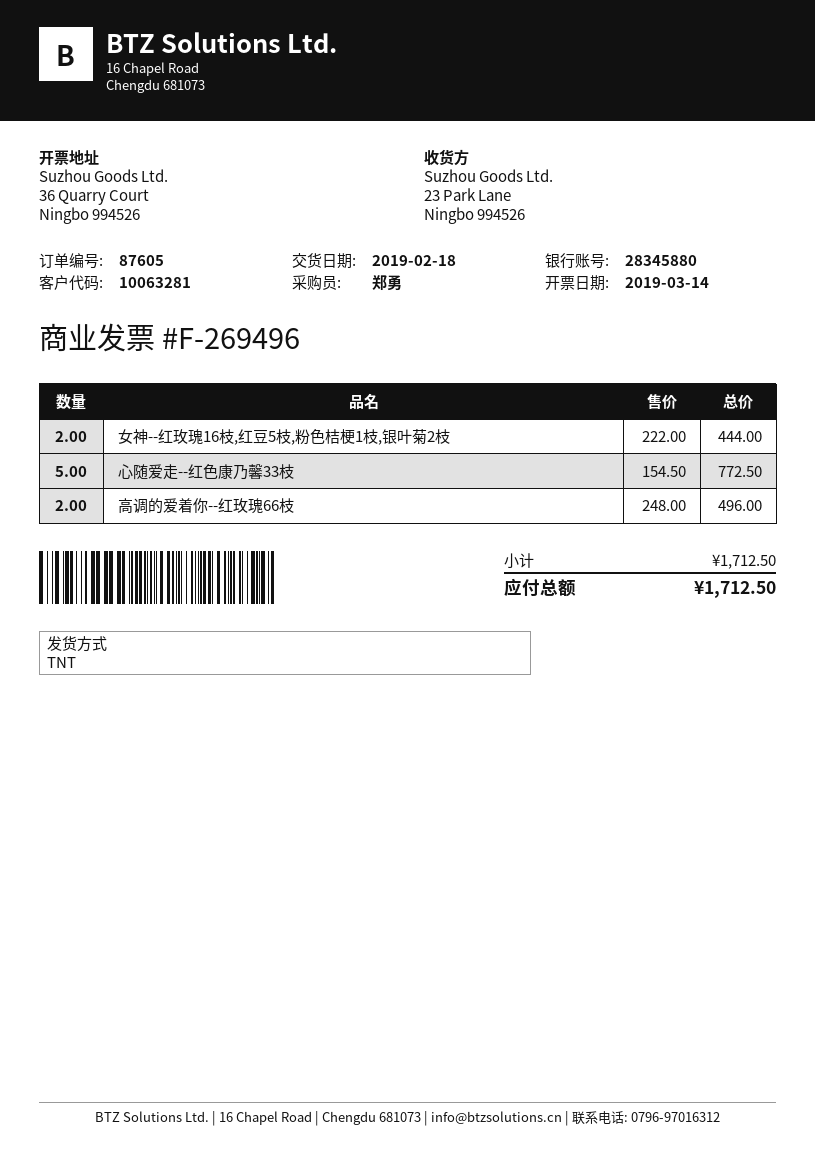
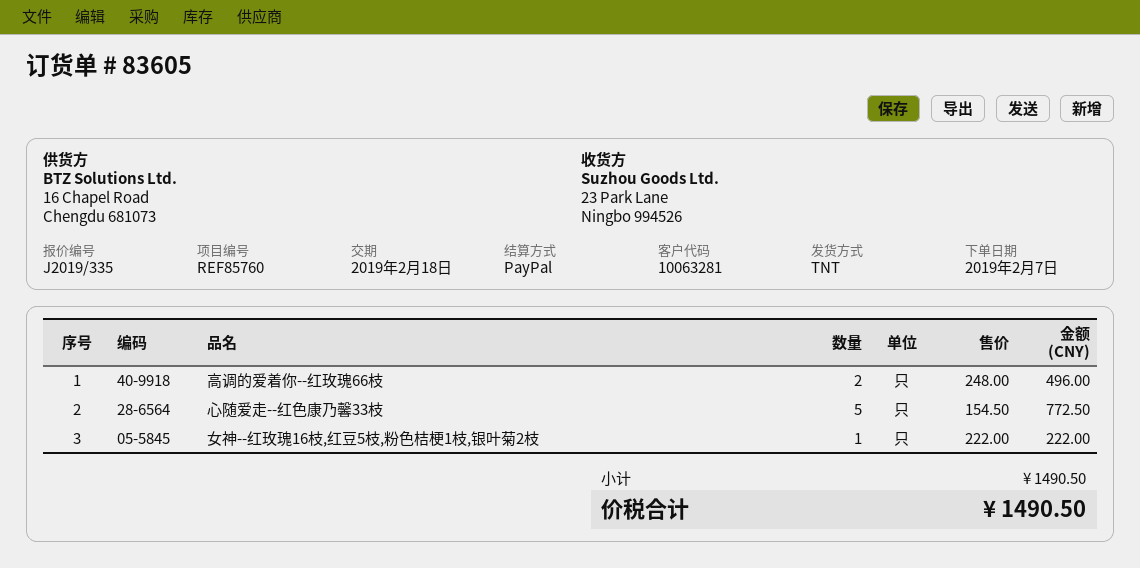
order number: 87605 -> 83605
女神--红玫瑰16枝,红豆5枝,粉色桔梗1枝,银叶菊2枝: 2 x 222.00 = 444.00 -> 1 x 222.00 = 222.00
subtotal: 1712.50 -> 1490.50
total: 1712.50 -> 1490.50

